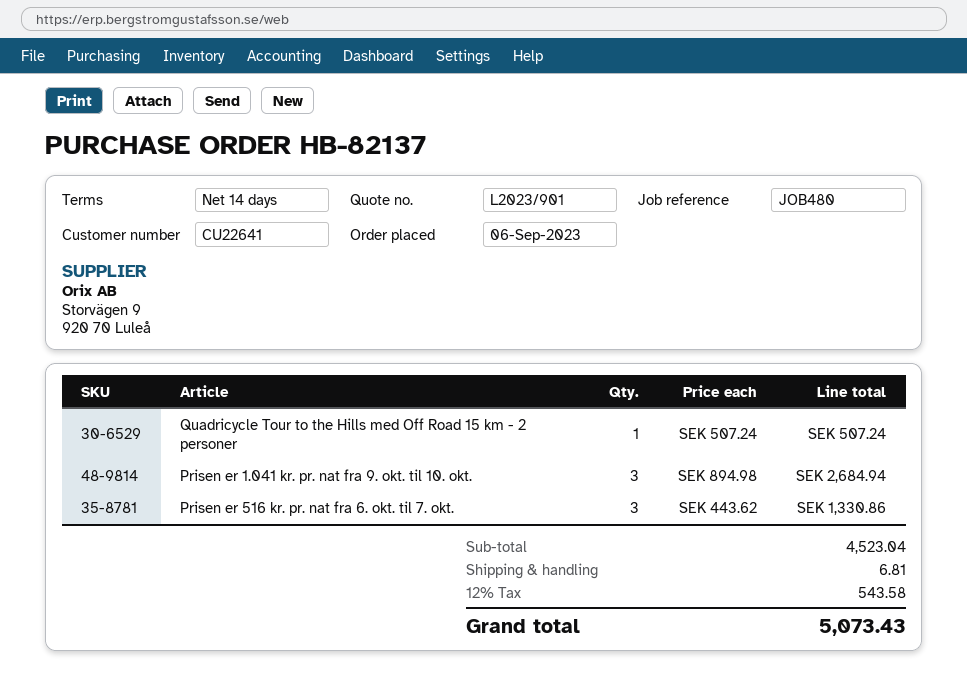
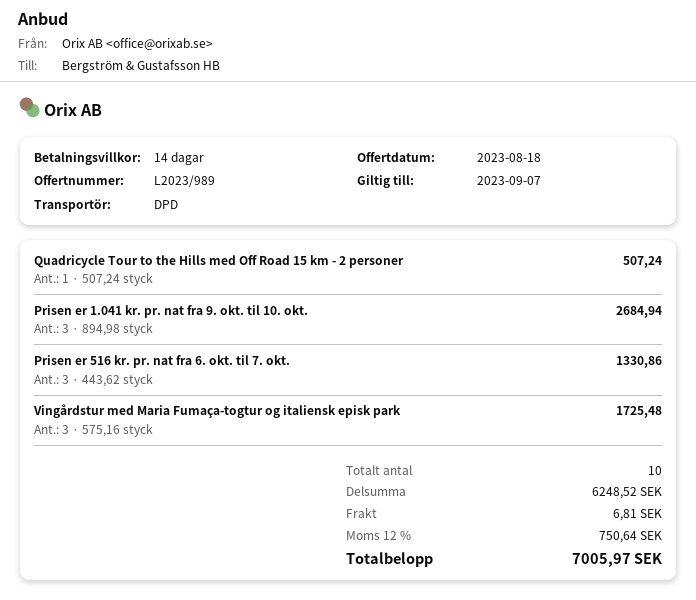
quote number: L2023/901 -> L2023/989
Vingårdstur med Maria Fumaça-togtur og italiensk episk park: none -> 3 x 575.16 = 1725.48
subtotal: 4523.04 -> 6248.52
tax: 12% = 543.58 -> 12% = 750.64
total: 5073.43 -> 7005.97

